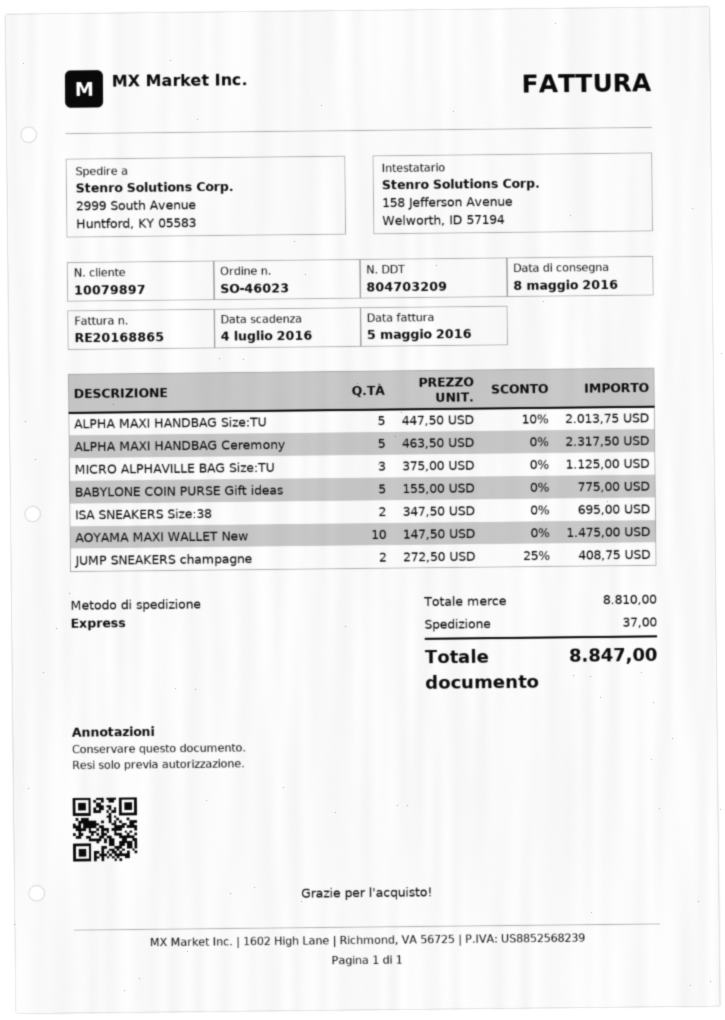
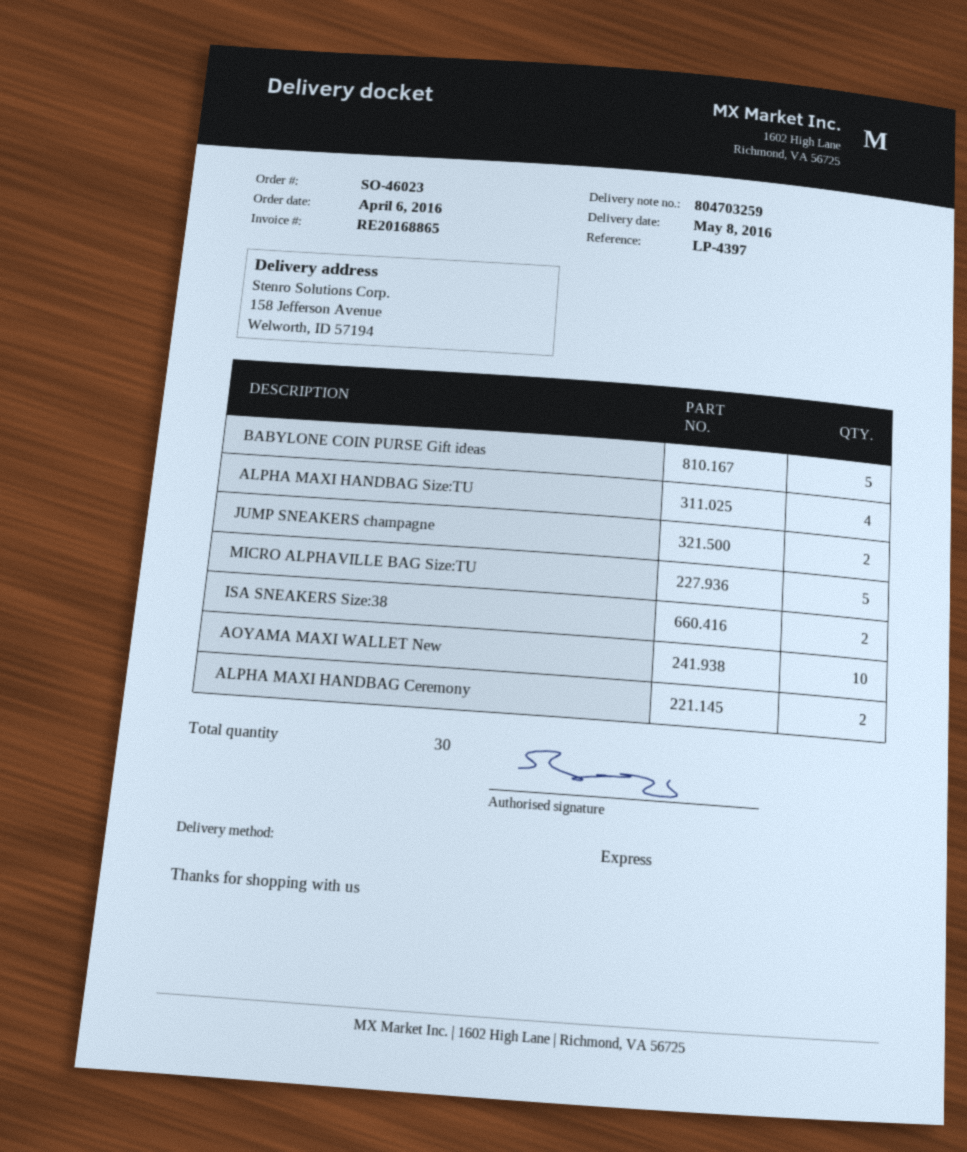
delivery note number: 804703209 -> 804703259
ship to: 2999 South Avenue, Huntford, KY 05583 -> 158 Jefferson Avenue, Welworth, ID 57194
ALPHA MAXI HANDBAG Size:TU: 5 -> 4
ALPHA MAXI HANDBAG Ceremony: 5 -> 2
MICRO ALPHAVILLE BAG Size:TU: 3 -> 5

